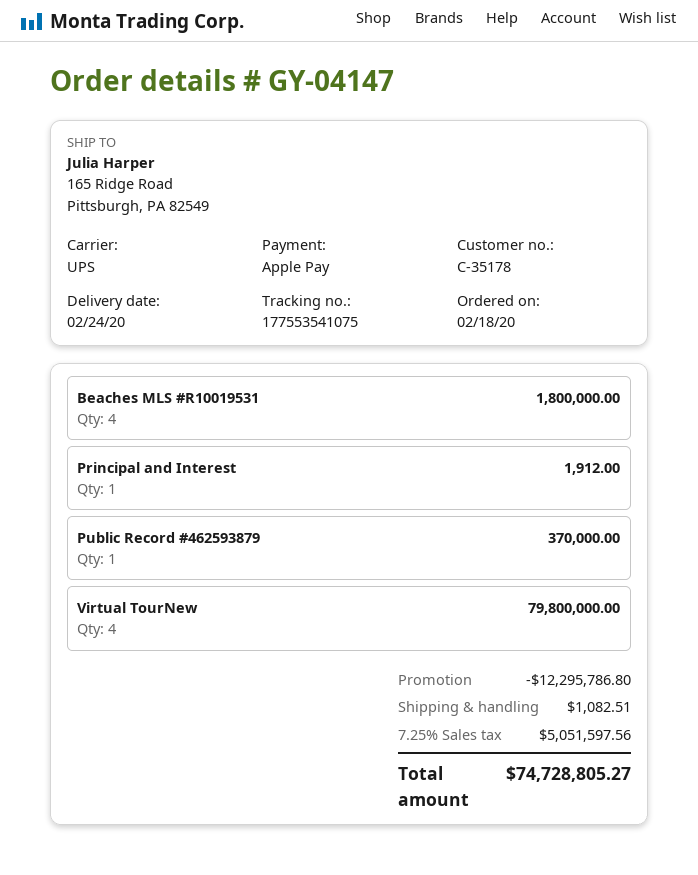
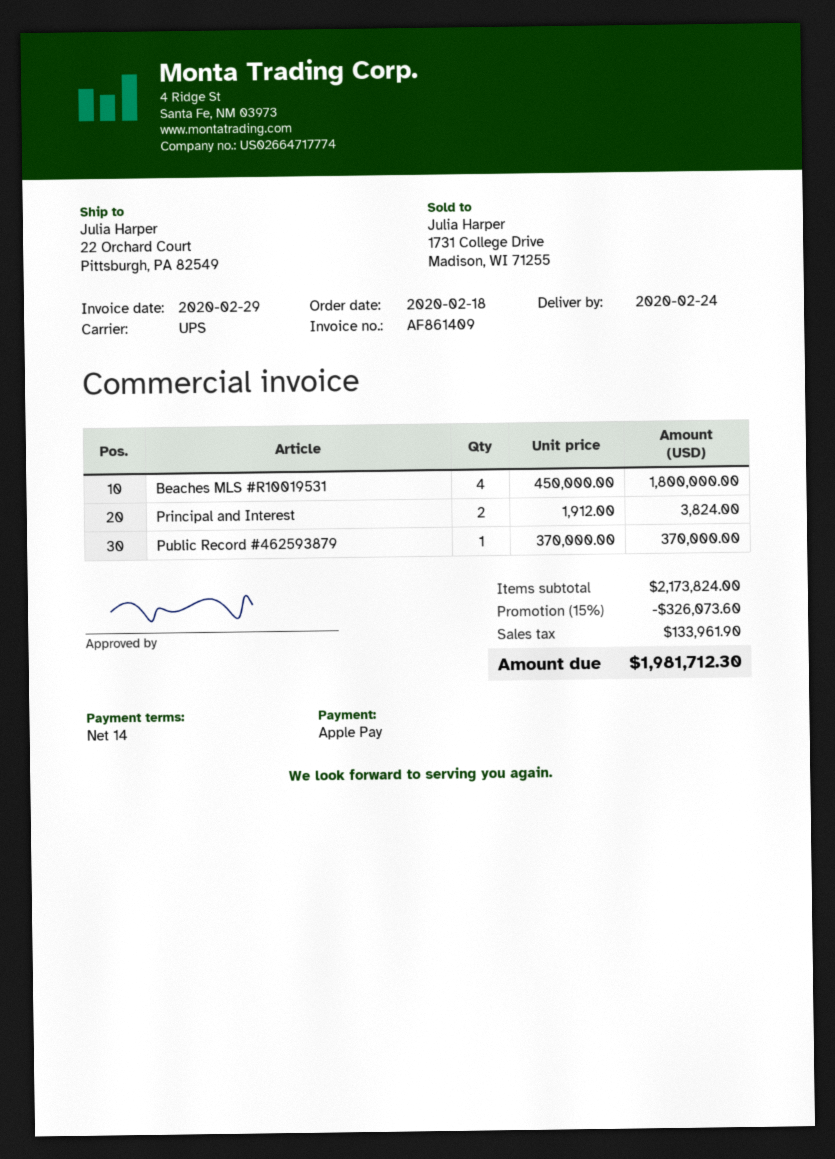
ship to: 165 Ridge Road, Pittsburgh, PA 82549 -> 22 Orchard Court, Pittsburgh, PA 82549
Principal and Interest: 1 for 1912.00 -> 2 for 3824.00
Virtual TourNew: 4 for 79800000.00 -> none
discount: 12295786.80 -> 326073.60
shipping: 1082.51 -> none
tax: 5051597.56 -> 133961.90
total: 74728805.27 -> 1981712.30

